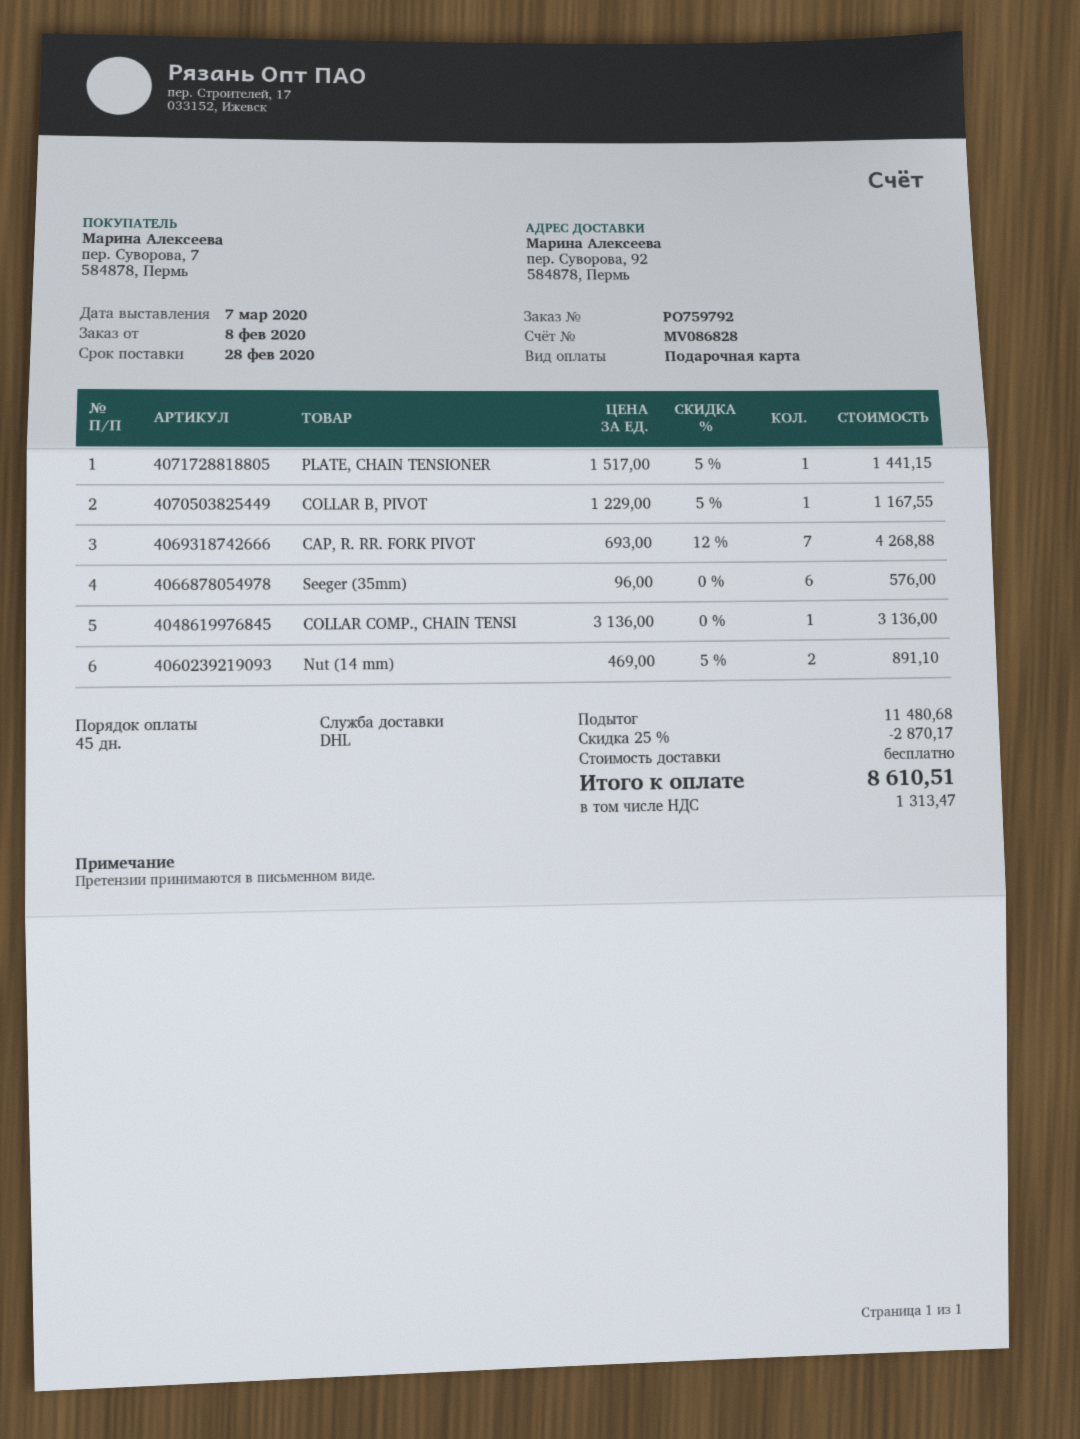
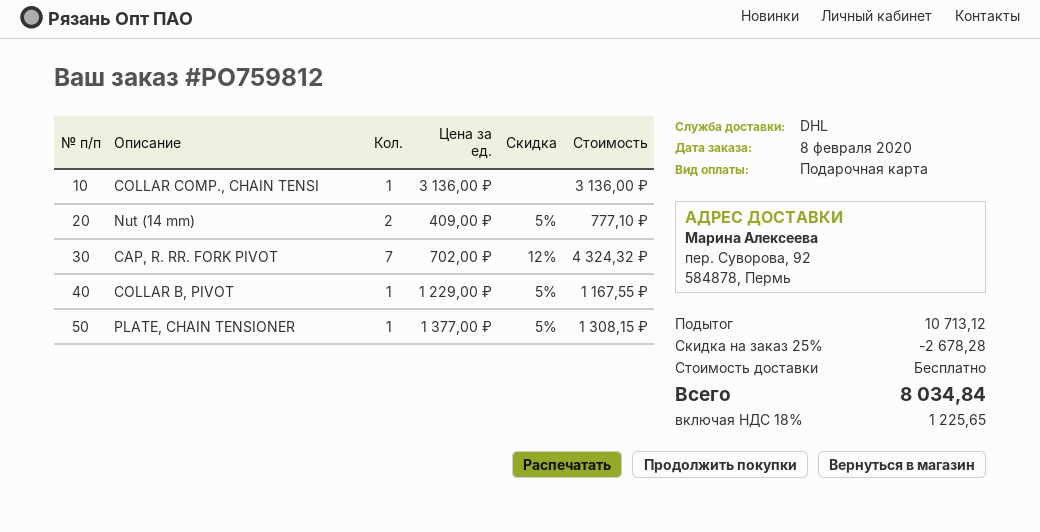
order number: PO759792 -> PO759812
PLATE, CHAIN TENSIONER: 1 x 1517.00 - 5% = 1441.15 -> 1 x 1377.00 - 5% = 1308.15
CAP, R. RR. FORK PIVOT: 7 x 693.00 - 12% = 4268.88 -> 7 x 702.00 - 12% = 4324.32
Seeger (35mm): 6 x 96.00 = 576.00 -> none
Nut (14 mm): 2 x 469.00 - 5% = 891.10 -> 2 x 409.00 - 5% = 777.10
subtotal: 11480.68 -> 10713.12
discount: 25% = 2870.17 -> 25% = 2678.28
tax: 1313.47 -> 1225.65
total: 8610.51 -> 8034.84

